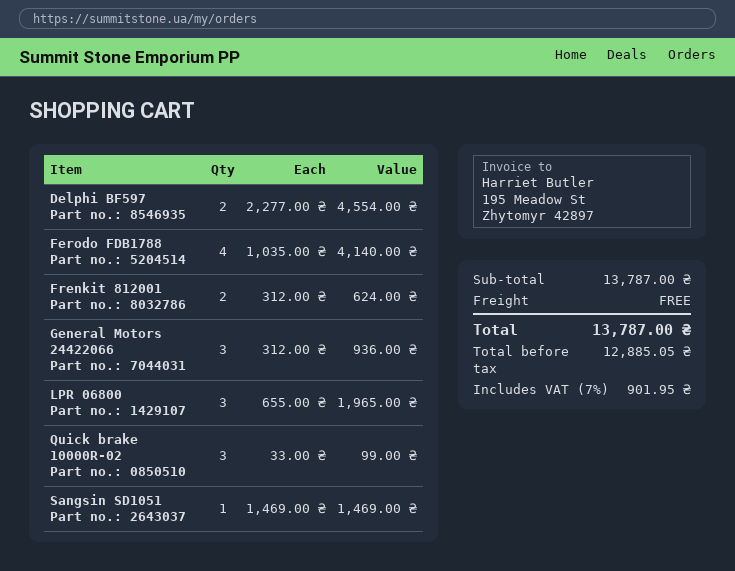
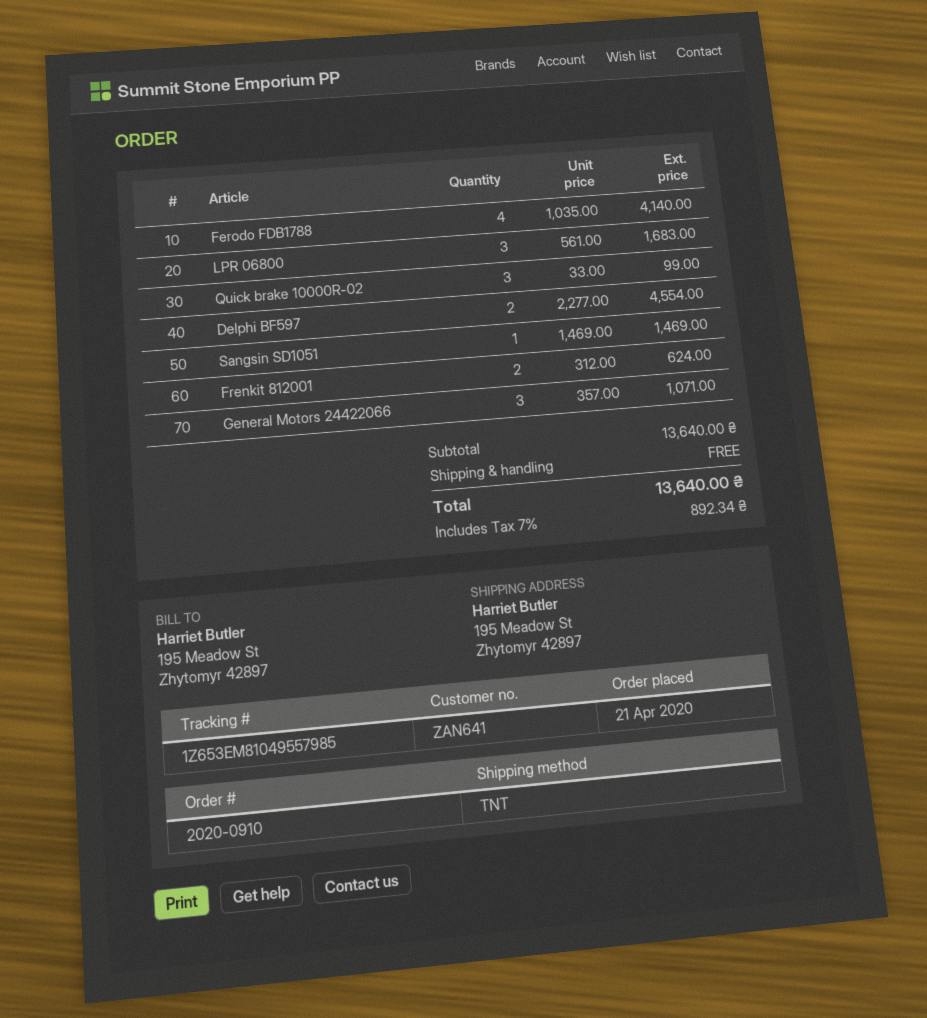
General Motors 24422066: 3 x 312.00 = 936.00 -> 3 x 357.00 = 1071.00
LPR 06800: 3 x 655.00 = 1965.00 -> 3 x 561.00 = 1683.00
subtotal: 13787.00 -> 13640.00
tax: 7% = 901.95 -> 7% = 892.34
total: 13787.00 -> 13640.00

